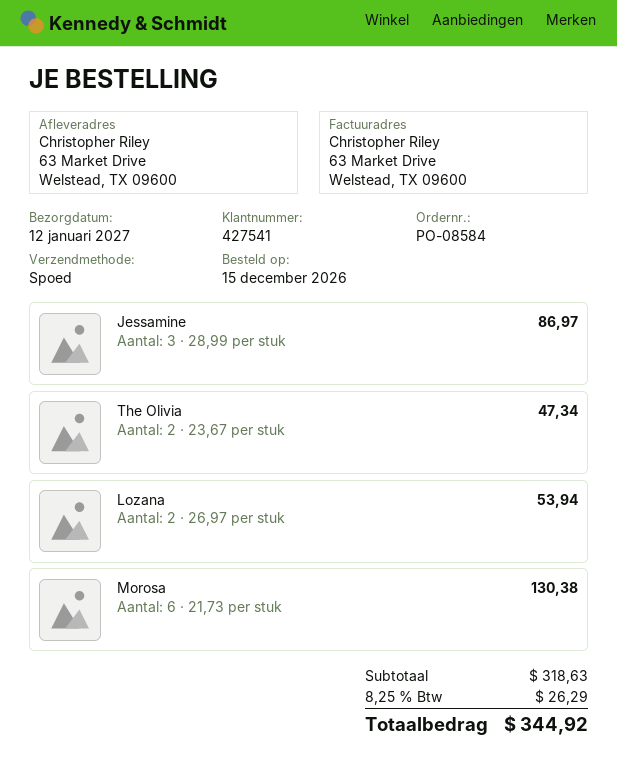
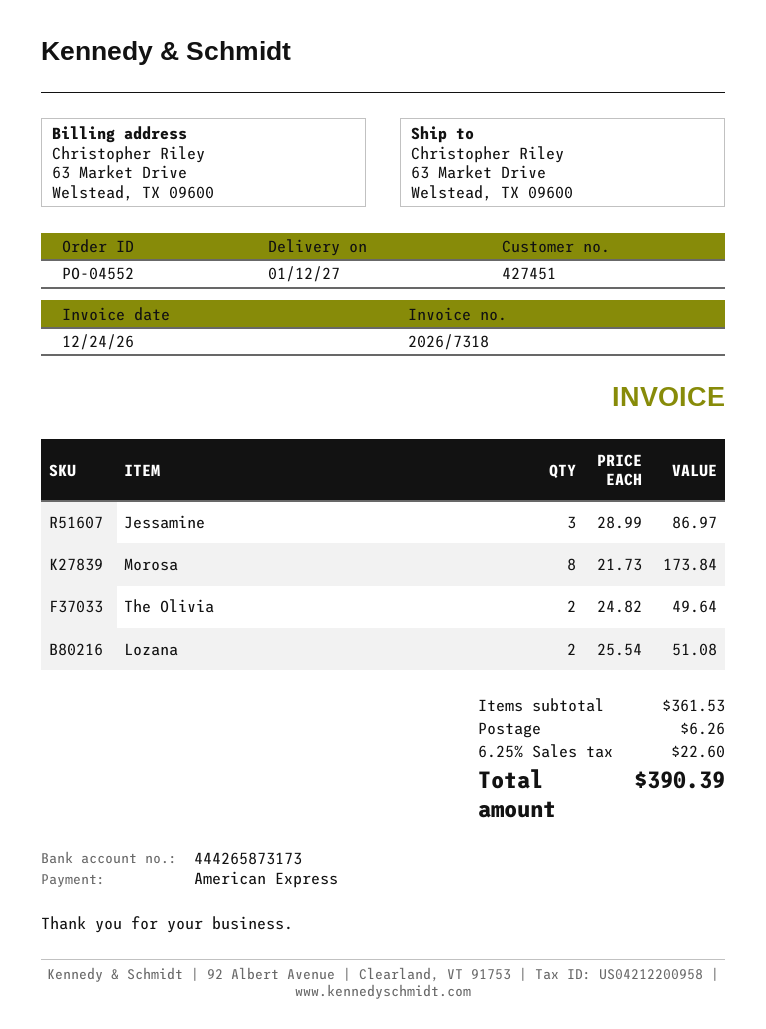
order number: PO-08584 -> PO-04552
customer number: 427541 -> 427451
The Olivia: 2 x 23.67 = 47.34 -> 2 x 24.82 = 49.64
Lozana: 2 x 26.97 = 53.94 -> 2 x 25.54 = 51.08
Morosa: 6 x 21.73 = 130.38 -> 8 x 21.73 = 173.84
subtotal: 318.63 -> 361.53
shipping: none -> 6.26
tax: 8.25% = 26.29 -> 6.25% = 22.60
total: 344.92 -> 390.39

